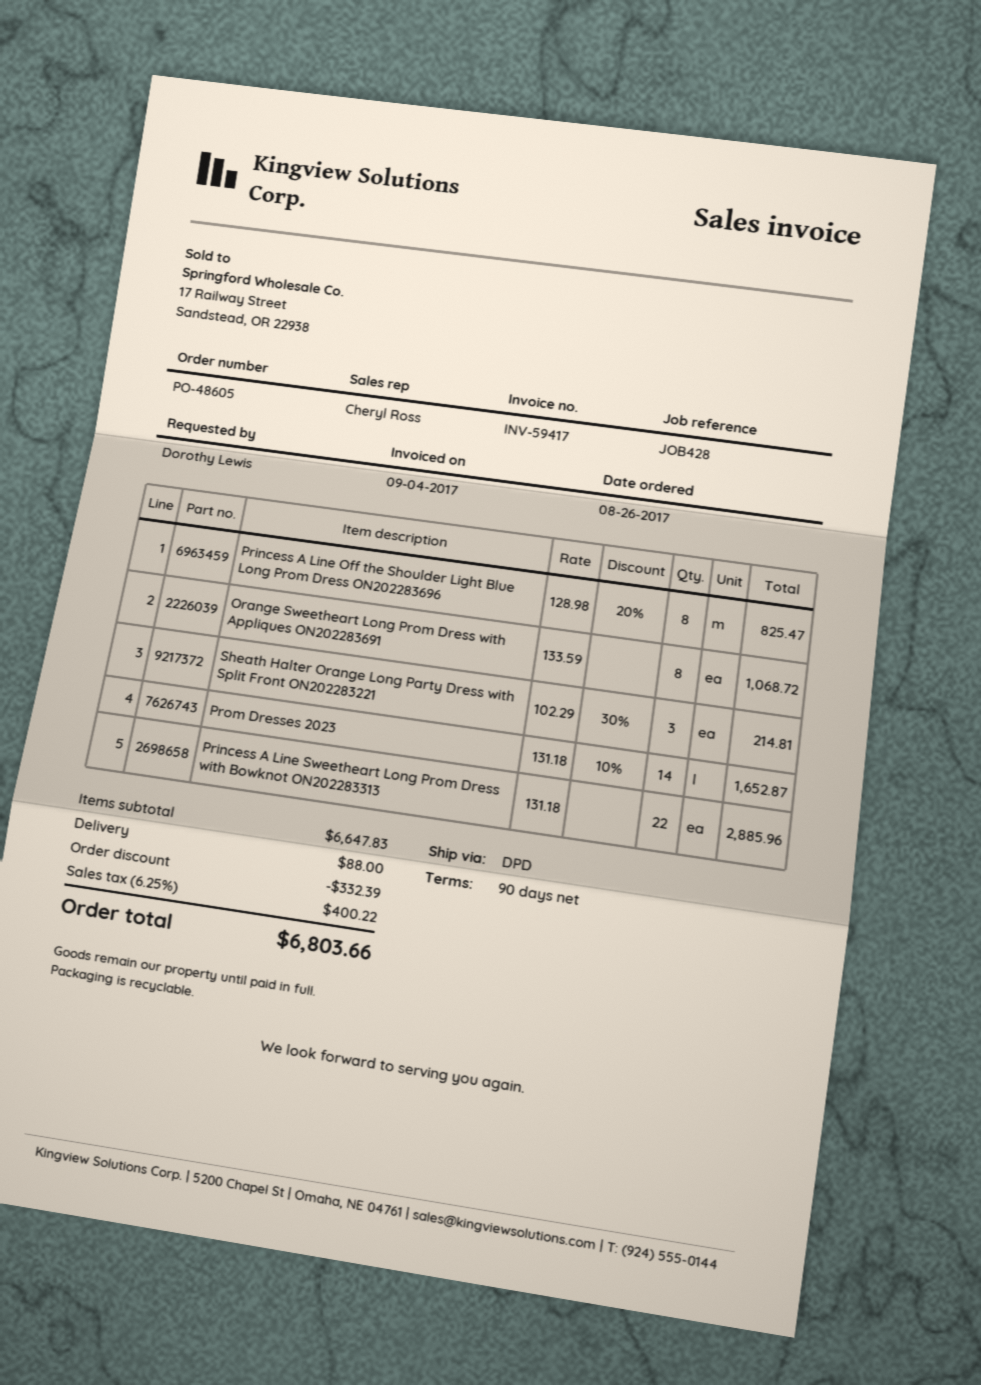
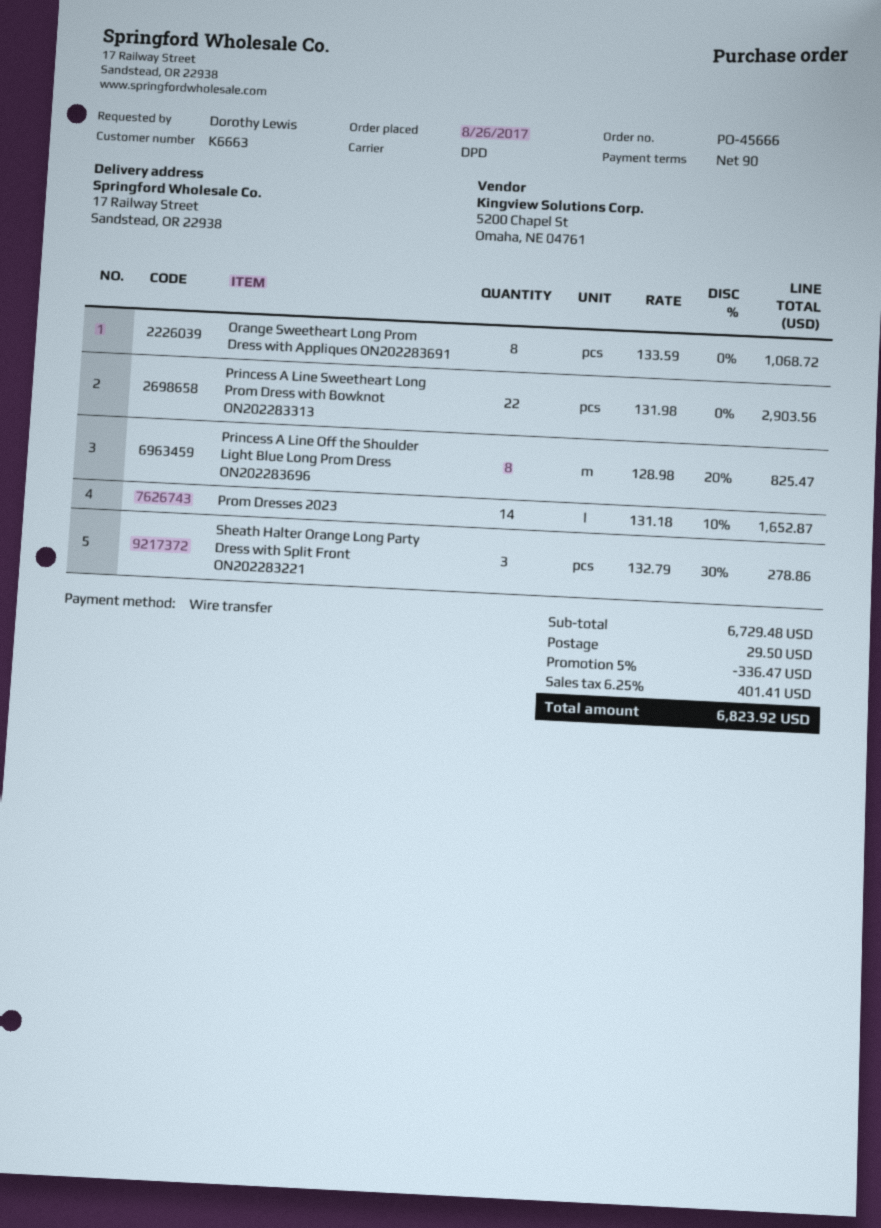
order number: PO-48605 -> PO-45666
Sheath Halter Orange Long Party Dress with Split Front ON202283221: 3 x 102.29 - 30% = 214.81 -> 3 x 132.79 - 30% = 278.86
Princess A Line Sweetheart Long Prom Dress with Bowknot ON202283313: 22 x 131.18 = 2885.96 -> 22 x 131.98 = 2903.56
subtotal: 6647.83 -> 6729.48
discount: 332.39 -> 336.47
shipping: 88.00 -> 29.50
tax: 6.25% = 400.22 -> 6.25% = 401.41
total: 6803.66 -> 6823.92

